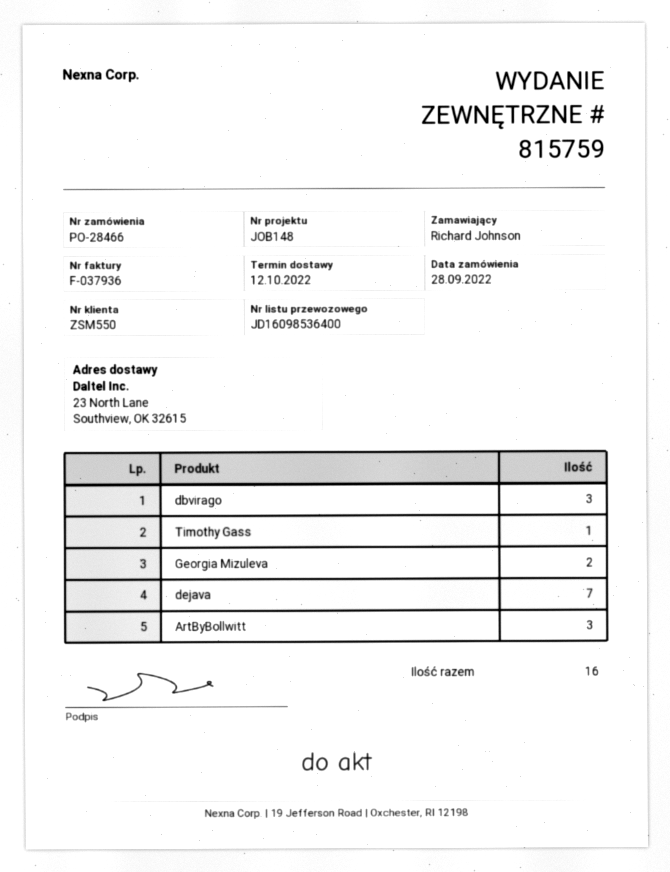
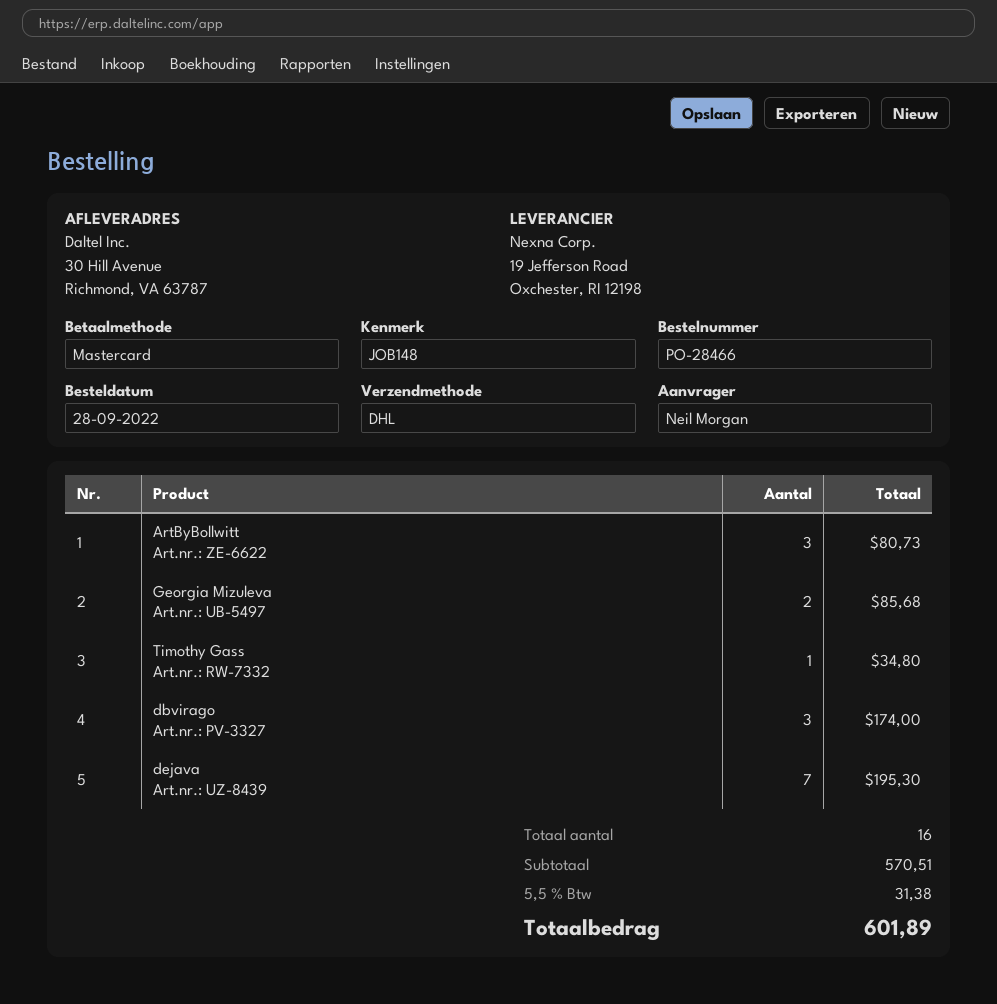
ordered by: Richard Johnson -> Neil Morgan
ship to: 23 North Lane, Southview, OK 32615 -> 30 Hill Avenue, Richmond, VA 63787

